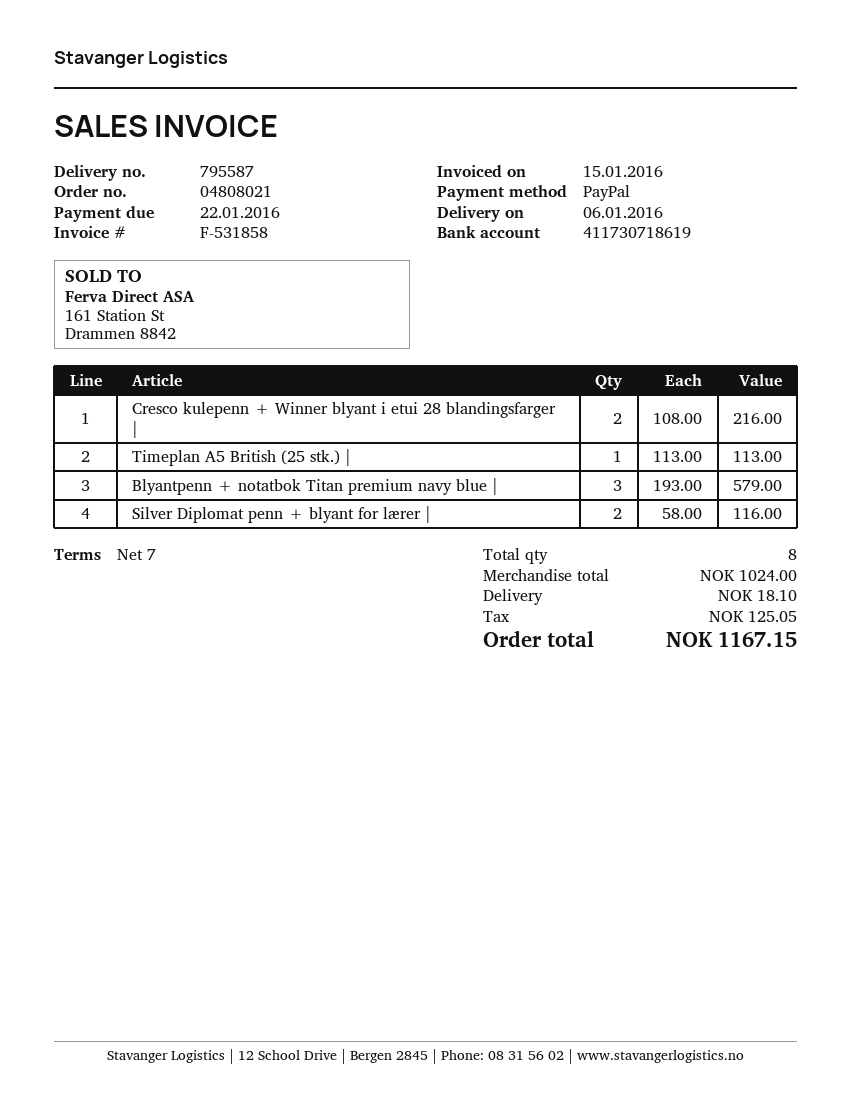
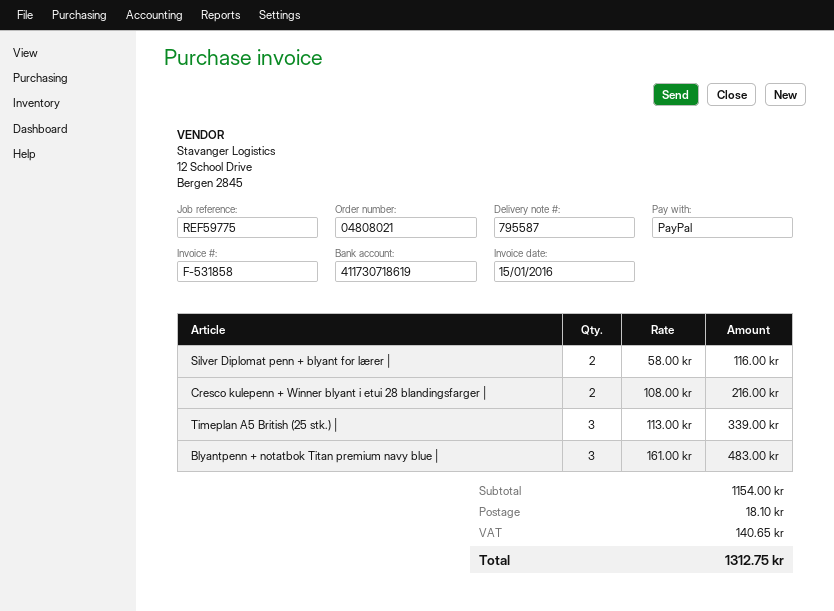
Timeplan A5 British (25 stk.) |: 1 x 113.00 = 113.00 -> 3 x 113.00 = 339.00
Blyantpenn + notatbok Titan premium navy blue |: 3 x 193.00 = 579.00 -> 3 x 161.00 = 483.00
subtotal: 1024.00 -> 1154.00
tax: 125.05 -> 140.65
total: 1167.15 -> 1312.75

